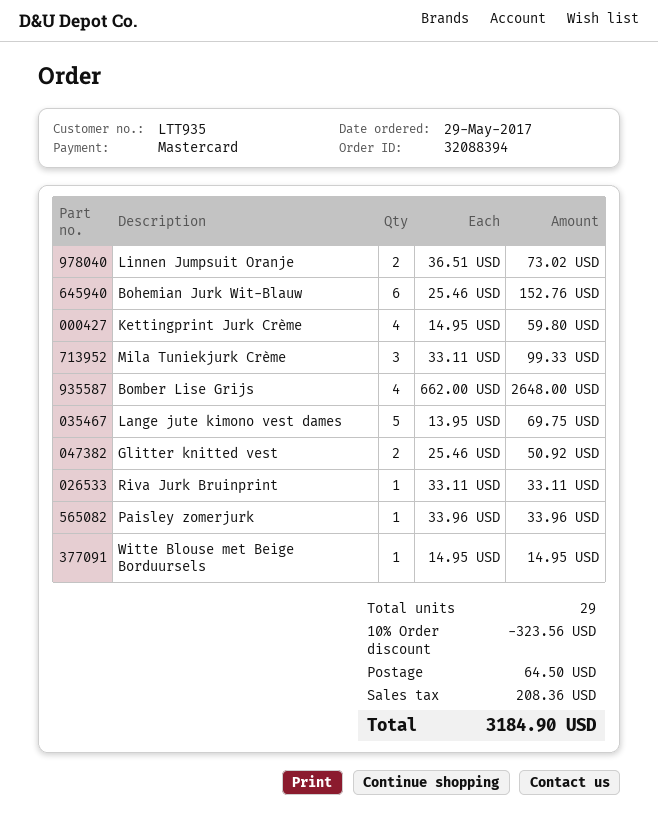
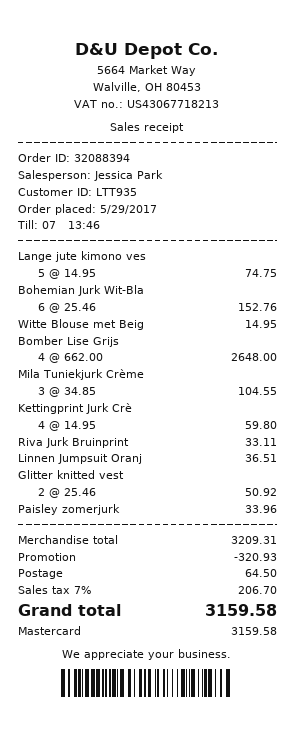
Linnen Jumpsuit Oranje: 2 x 36.51 = 73.02 -> 1 x 36.51 = 36.51
Mila Tuniekjurk Crème: 3 x 33.11 = 99.33 -> 3 x 34.85 = 104.55
Lange jute kimono vest dames: 5 x 13.95 = 69.75 -> 5 x 14.95 = 74.75
discount: 323.56 -> 320.93
tax: 208.36 -> 206.70
total: 3184.90 -> 3159.58

